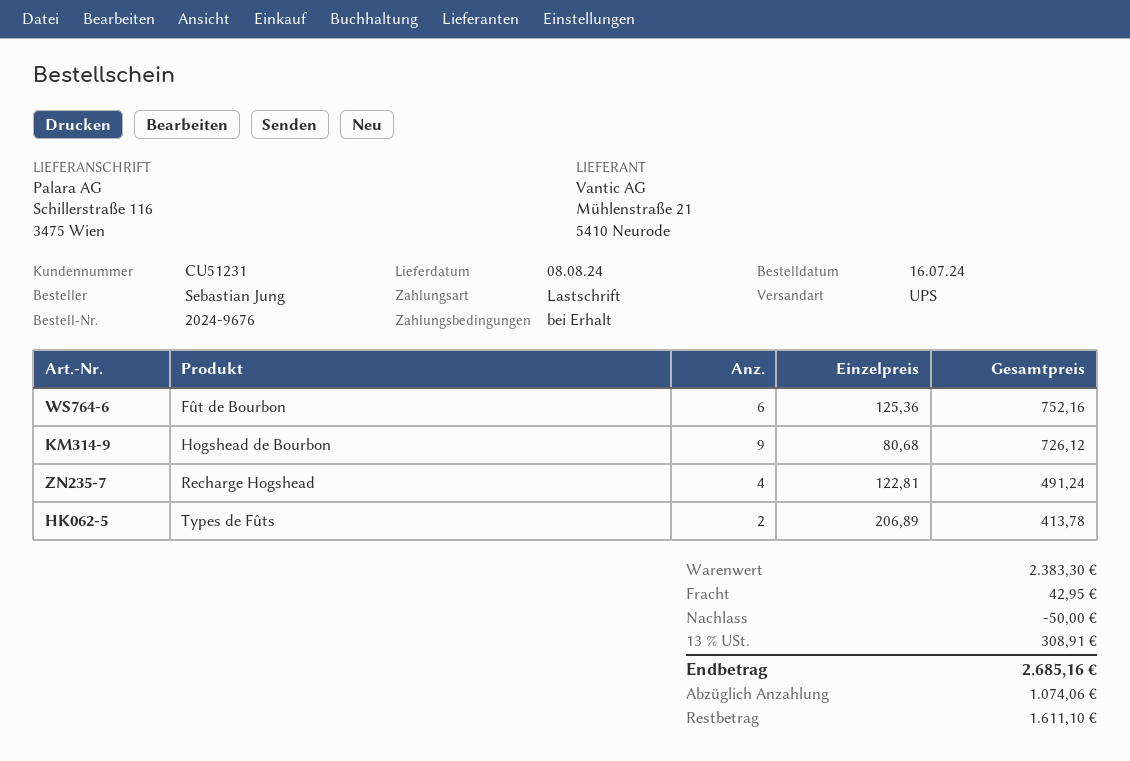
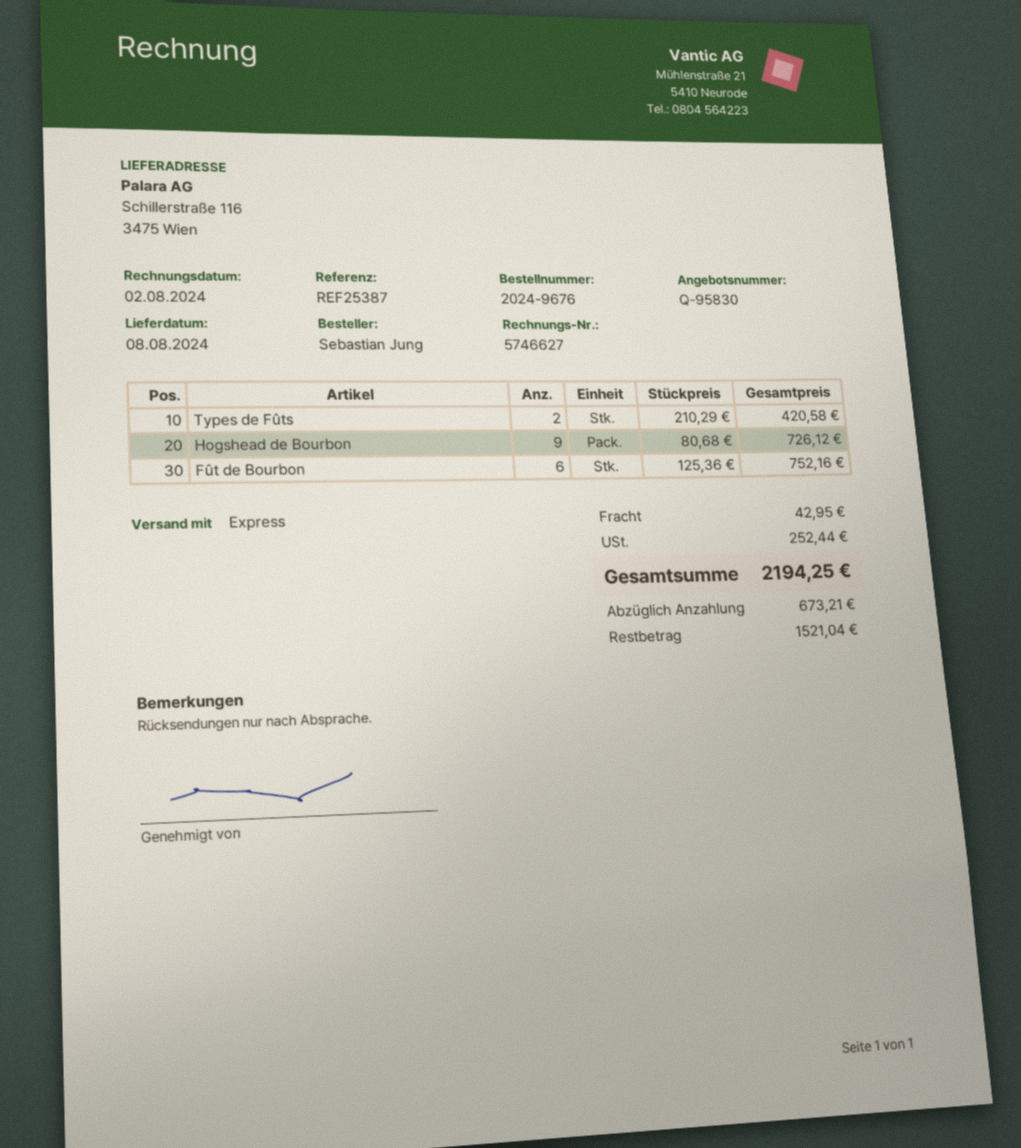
shipping method: UPS -> express
Recharge Hogshead: 4 x 122.81 = 491.24 -> none
Types de Fûts: 2 x 206.89 = 413.78 -> 2 x 210.29 = 420.58
discount: 50.00 -> none
tax: 308.91 -> 252.44
total: 2685.16 -> 2194.25
deposit: 1074.06 -> 673.21
balance: 1611.10 -> 1521.04

